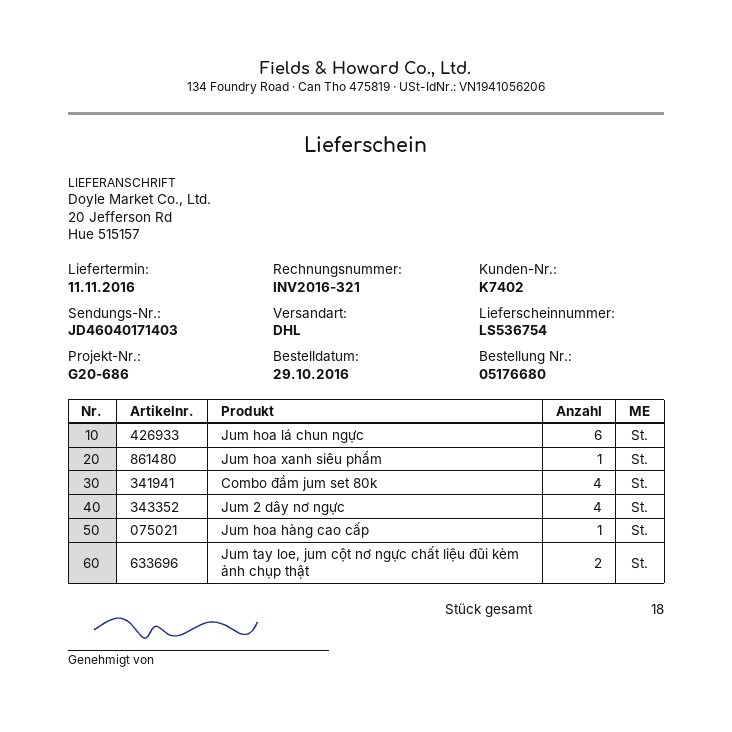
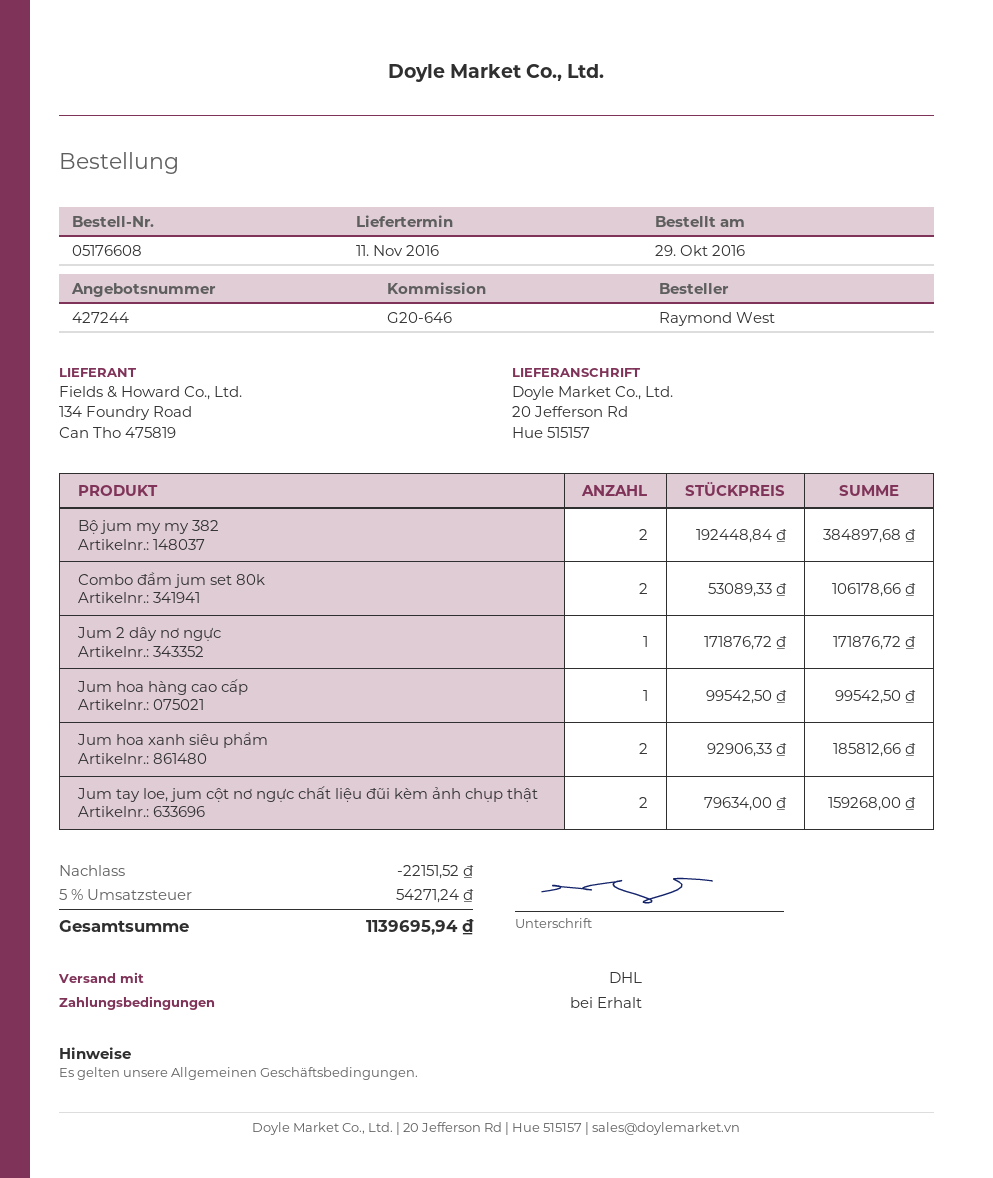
order number: 05176680 -> 05176608
reference: G20-686 -> G20-646
Jum hoa lá chun ngực: 6 -> none
Jum hoa xanh siêu phẩm: 1 -> 2
Combo đầm jum set 80k: 4 -> 2
Jum 2 dây nơ ngực: 4 -> 1
Bộ jum my my 382: none -> 2

